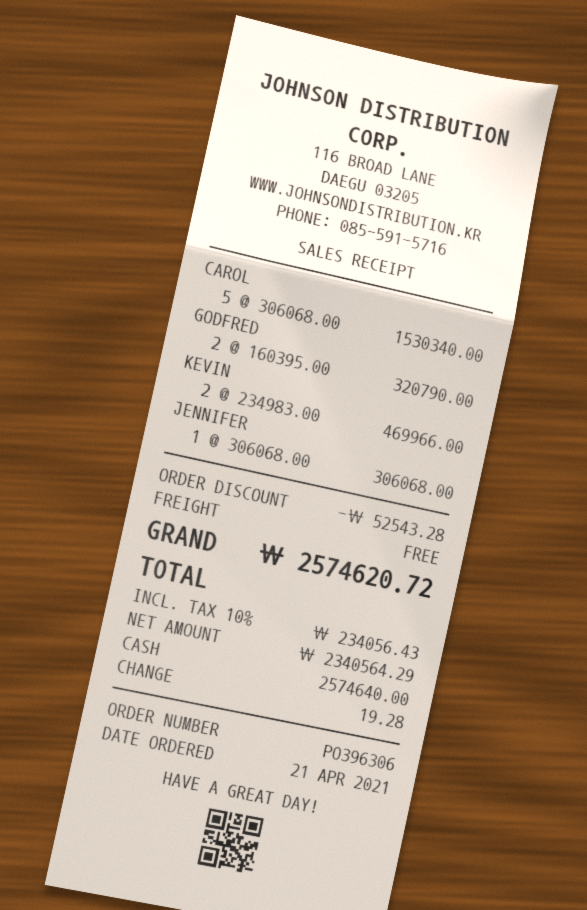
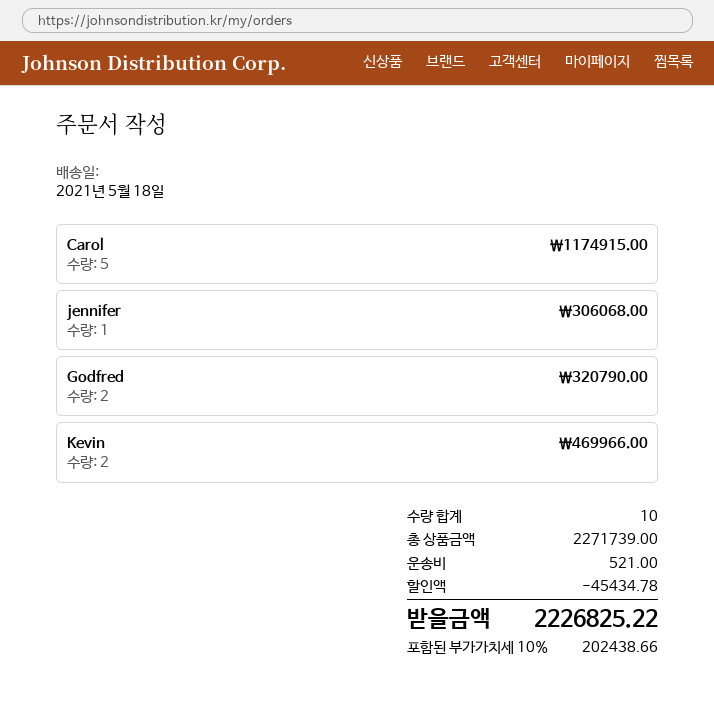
CAROL: 5 for 1530340.00 -> 5 for 1174915.00
discount: 52543.28 -> 45434.78
shipping: 0.00 -> 521.00
tax: 10% = 234056.43 -> 10% = 202438.66
total: 2574620.72 -> 2226825.22

